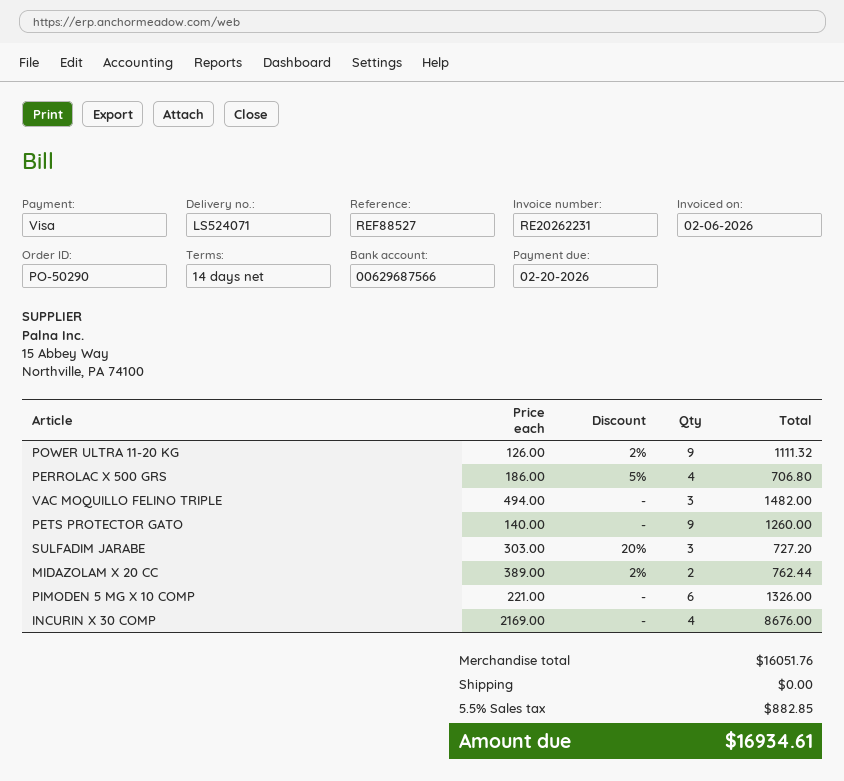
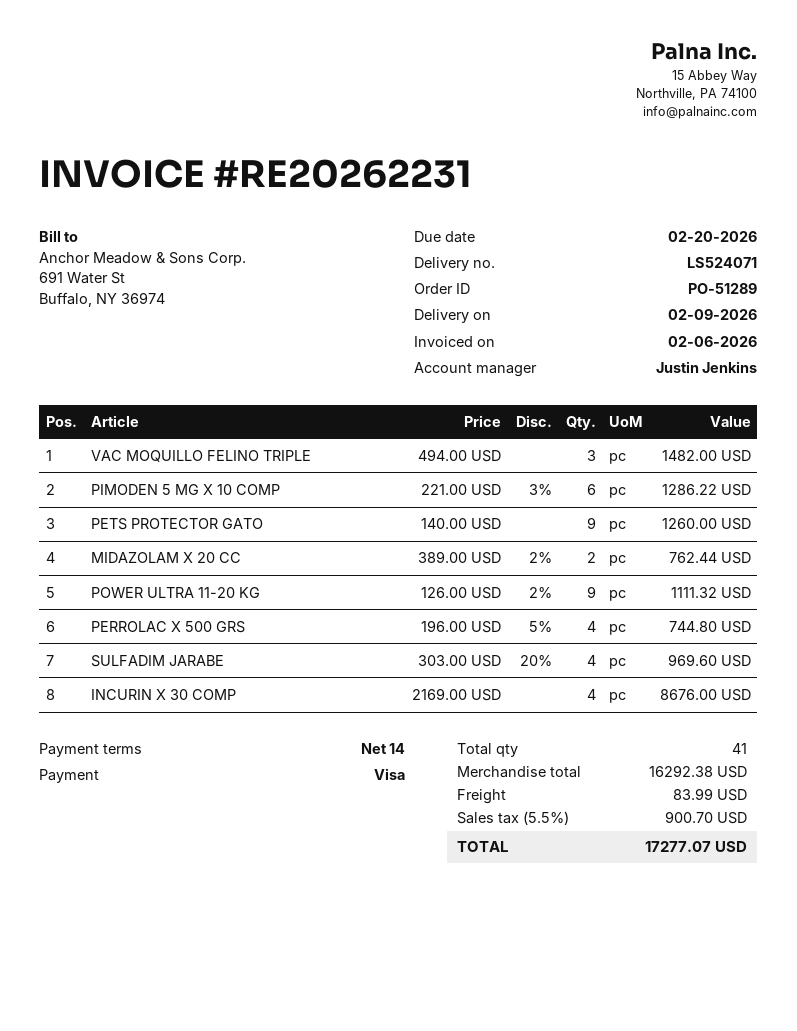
order number: PO-50290 -> PO-51289
PERROLAC X 500 GRS: 4 x 186.00 - 5% = 706.80 -> 4 x 196.00 - 5% = 744.80
SULFADIM JARABE: 3 x 303.00 - 20% = 727.20 -> 4 x 303.00 - 20% = 969.60
PIMODEN 5 MG X 10 COMP: 6 x 221.00 = 1326.00 -> 6 x 221.00 - 3% = 1286.22
subtotal: 16051.76 -> 16292.38
shipping: 0.00 -> 83.99
tax: 5.5% = 882.85 -> 5.5% = 900.70
total: 16934.61 -> 17277.07

